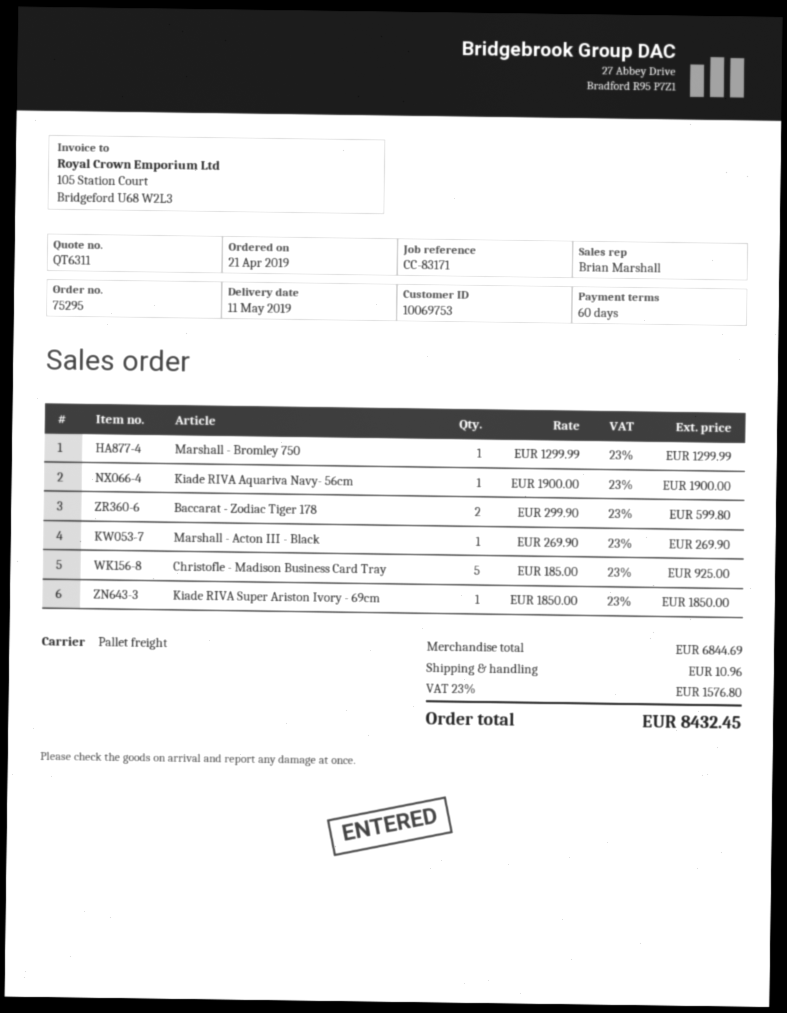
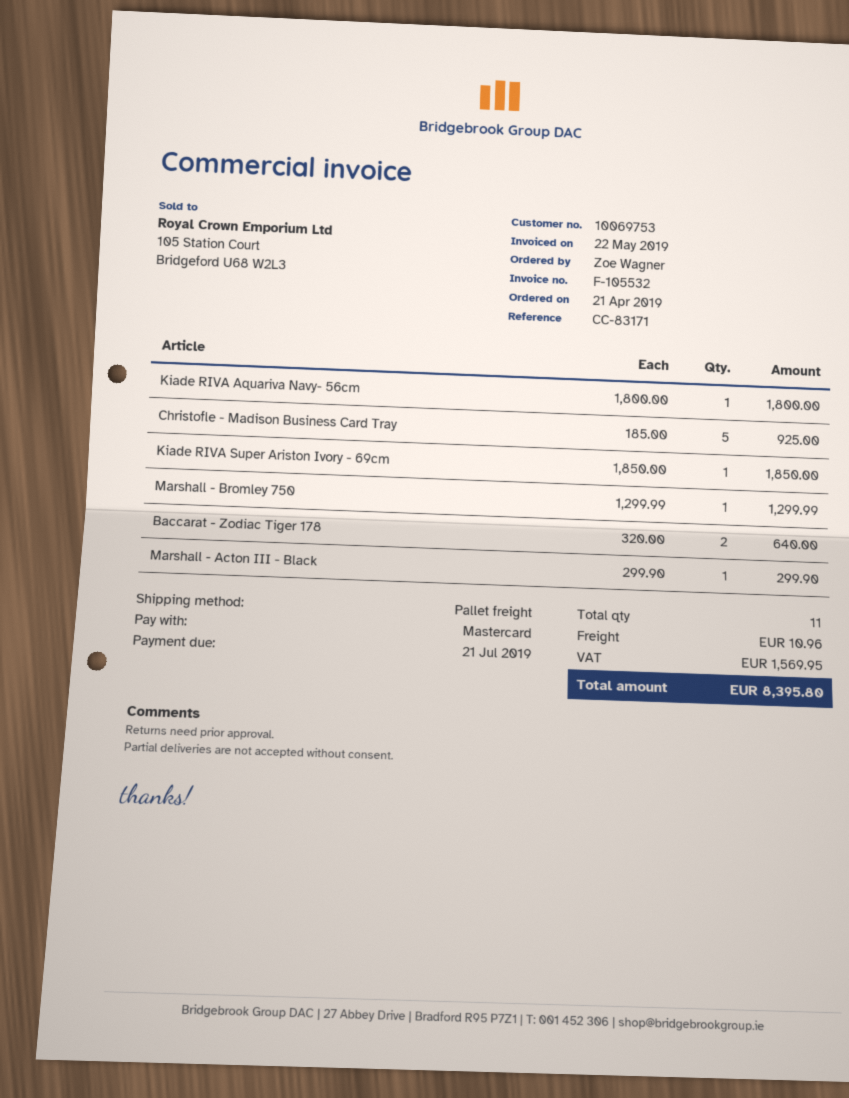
Kiade RIVA Aquariva Navy- 56cm: 1 x 1900.00 = 1900.00 -> 1 x 1800.00 = 1800.00
Baccarat - Zodiac Tiger 178: 2 x 299.90 = 599.80 -> 2 x 320.00 = 640.00
Marshall - Acton III - Black: 1 x 269.90 = 269.90 -> 1 x 299.90 = 299.90
tax: 1576.80 -> 1569.95
total: 8432.45 -> 8395.80

